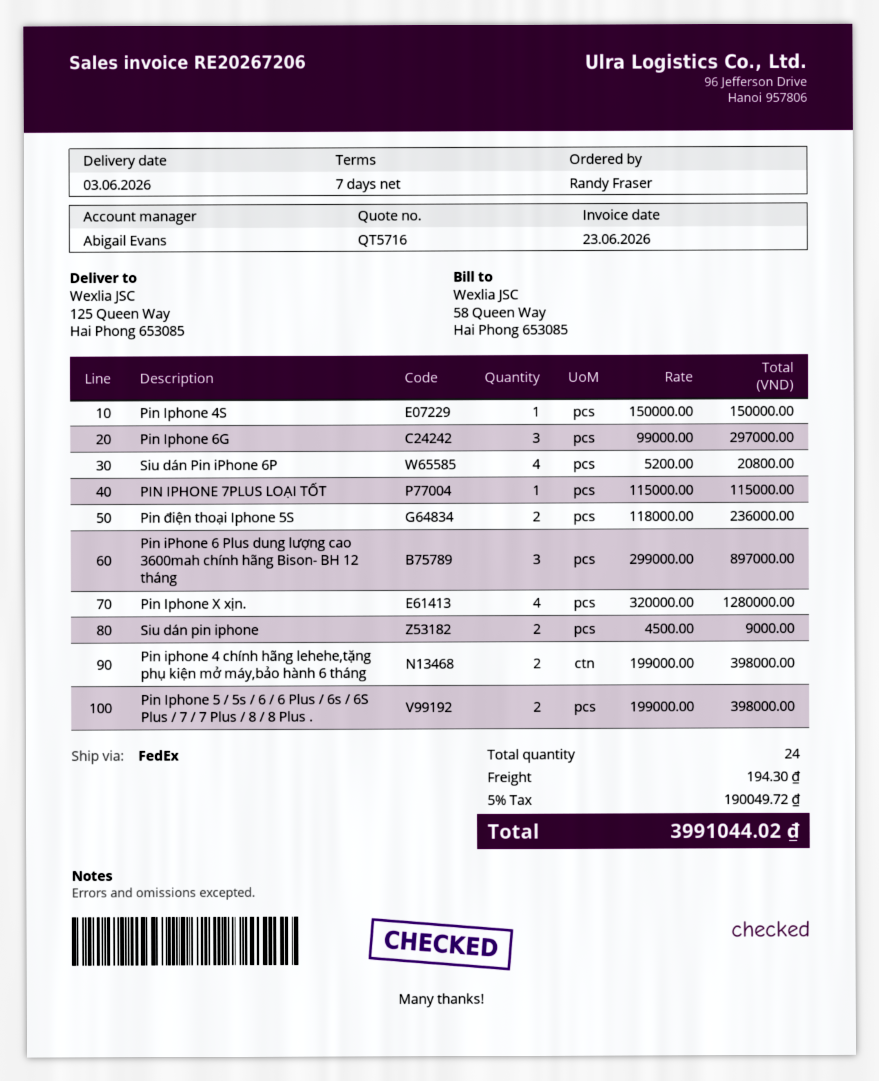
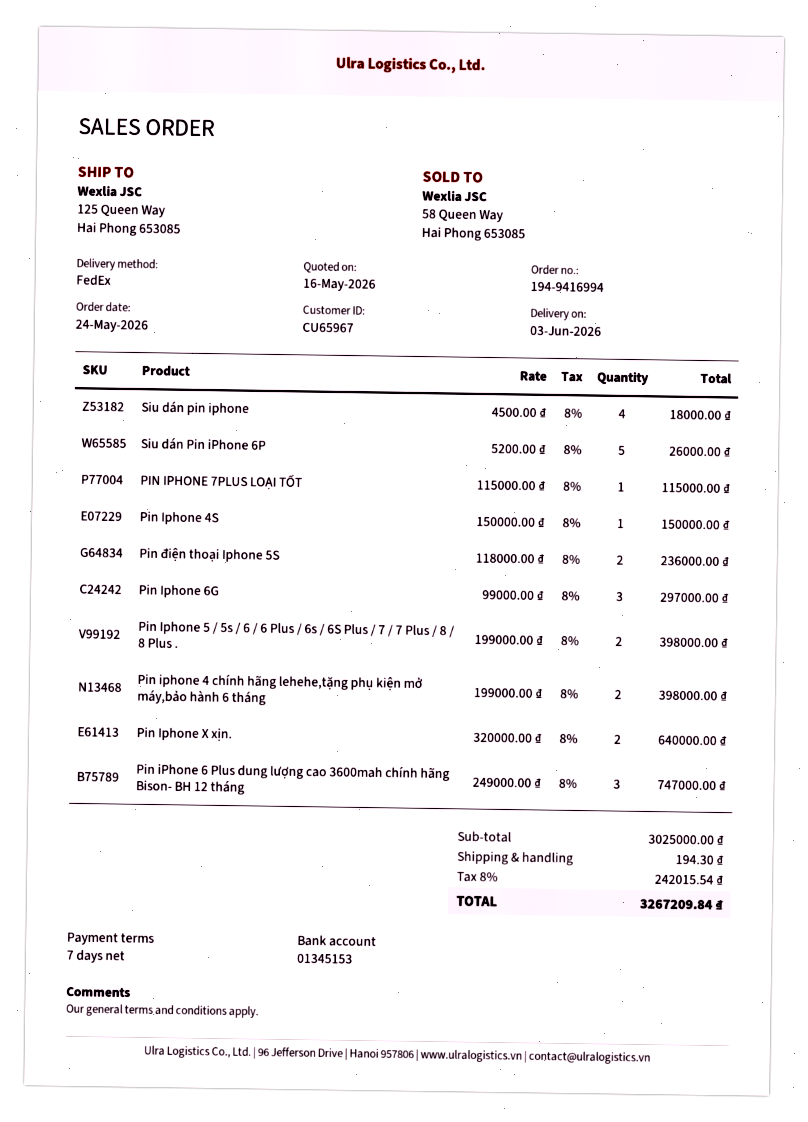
Siu dán Pin iPhone 6P: 4 x 5200.00 = 20800.00 -> 5 x 5200.00 = 26000.00
Pin iPhone 6 Plus dung lượng cao 3600mah chính hãng Bison- BH 12 tháng: 3 x 299000.00 = 897000.00 -> 3 x 249000.00 = 747000.00
Pin Iphone X xịn.: 4 x 320000.00 = 1280000.00 -> 2 x 320000.00 = 640000.00
Siu dán pin iphone: 2 x 4500.00 = 9000.00 -> 4 x 4500.00 = 18000.00
tax: 5% = 190049.72 -> 8% = 242015.54
total: 3991044.02 -> 3267209.84

